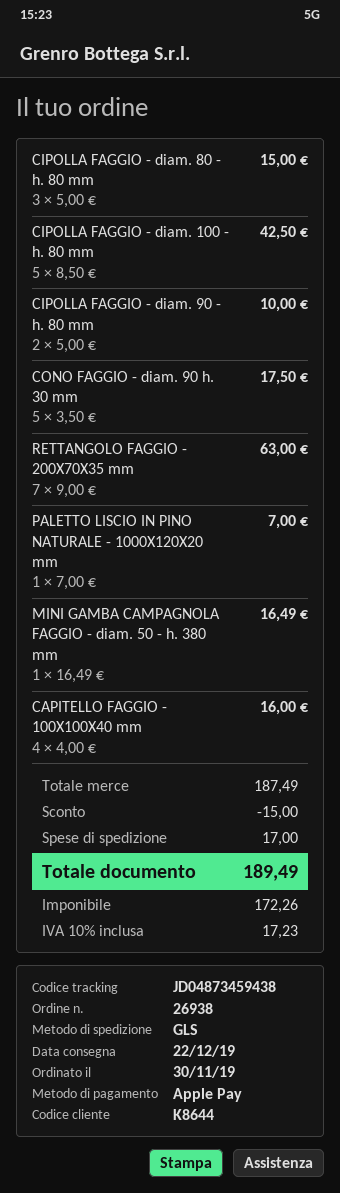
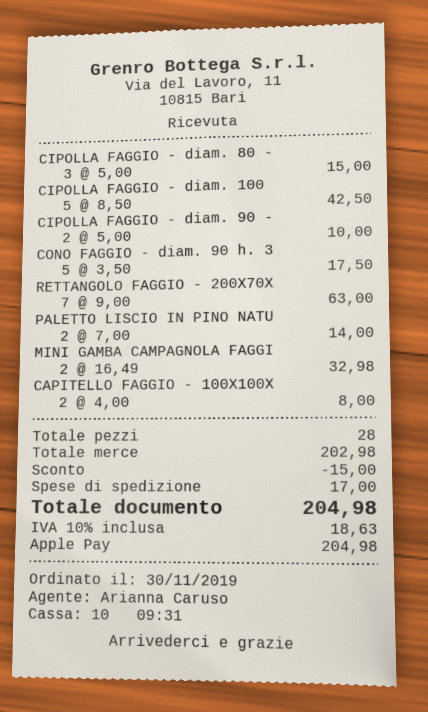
PALETTO LISCIO IN PINO NATURALE - 1000X120X20 mm: 1 x 7.00 = 7.00 -> 2 x 7.00 = 14.00
MINI GAMBA CAMPAGNOLA FAGGIO - diam. 50 - h. 380 mm: 1 x 16.49 = 16.49 -> 2 x 16.49 = 32.98
CAPITELLO FAGGIO - 100X100X40 mm: 4 x 4.00 = 16.00 -> 2 x 4.00 = 8.00
subtotal: 187.49 -> 202.98
tax: 10% = 17.23 -> 10% = 18.63
total: 189.49 -> 204.98

